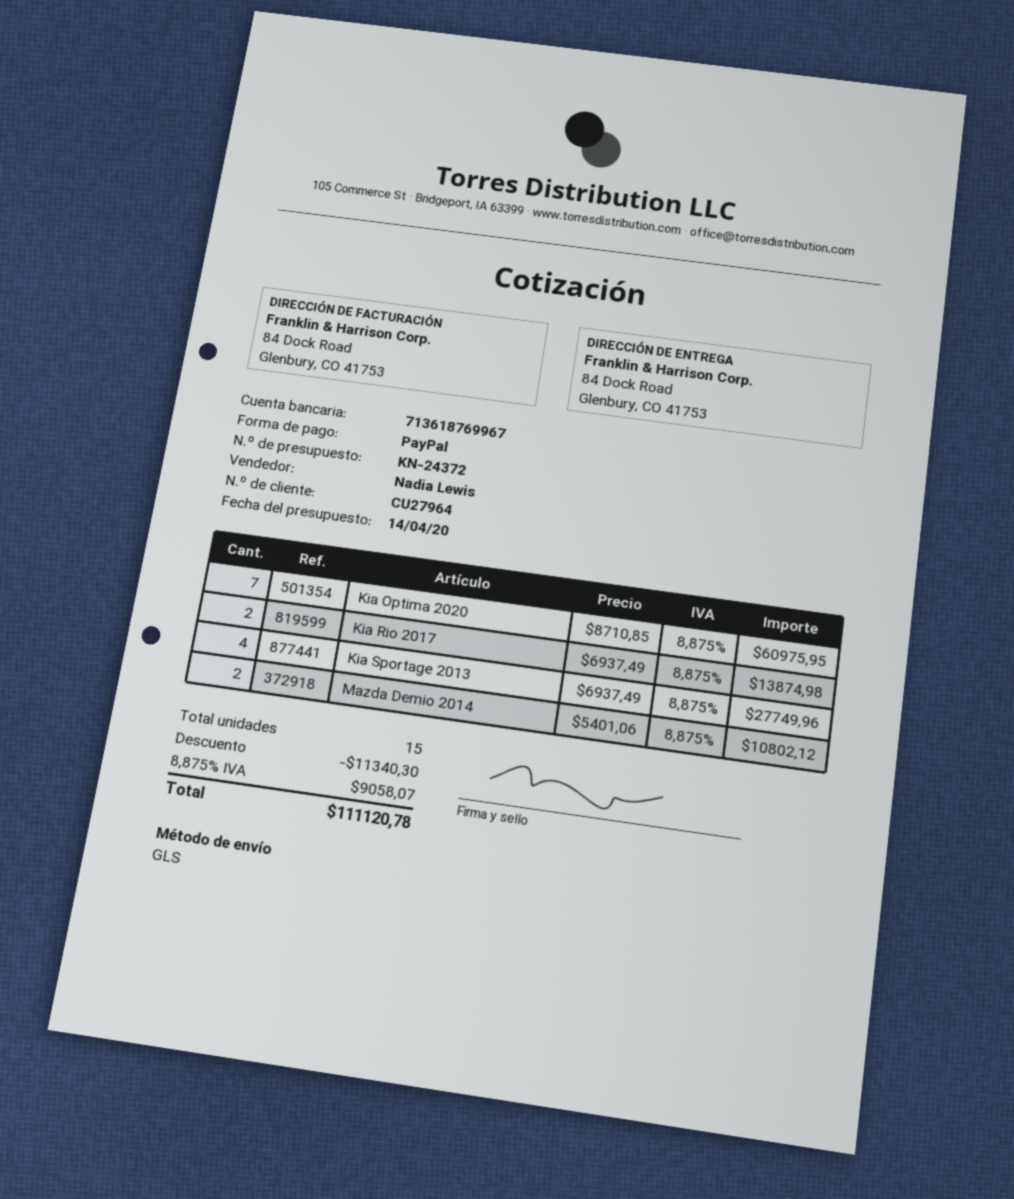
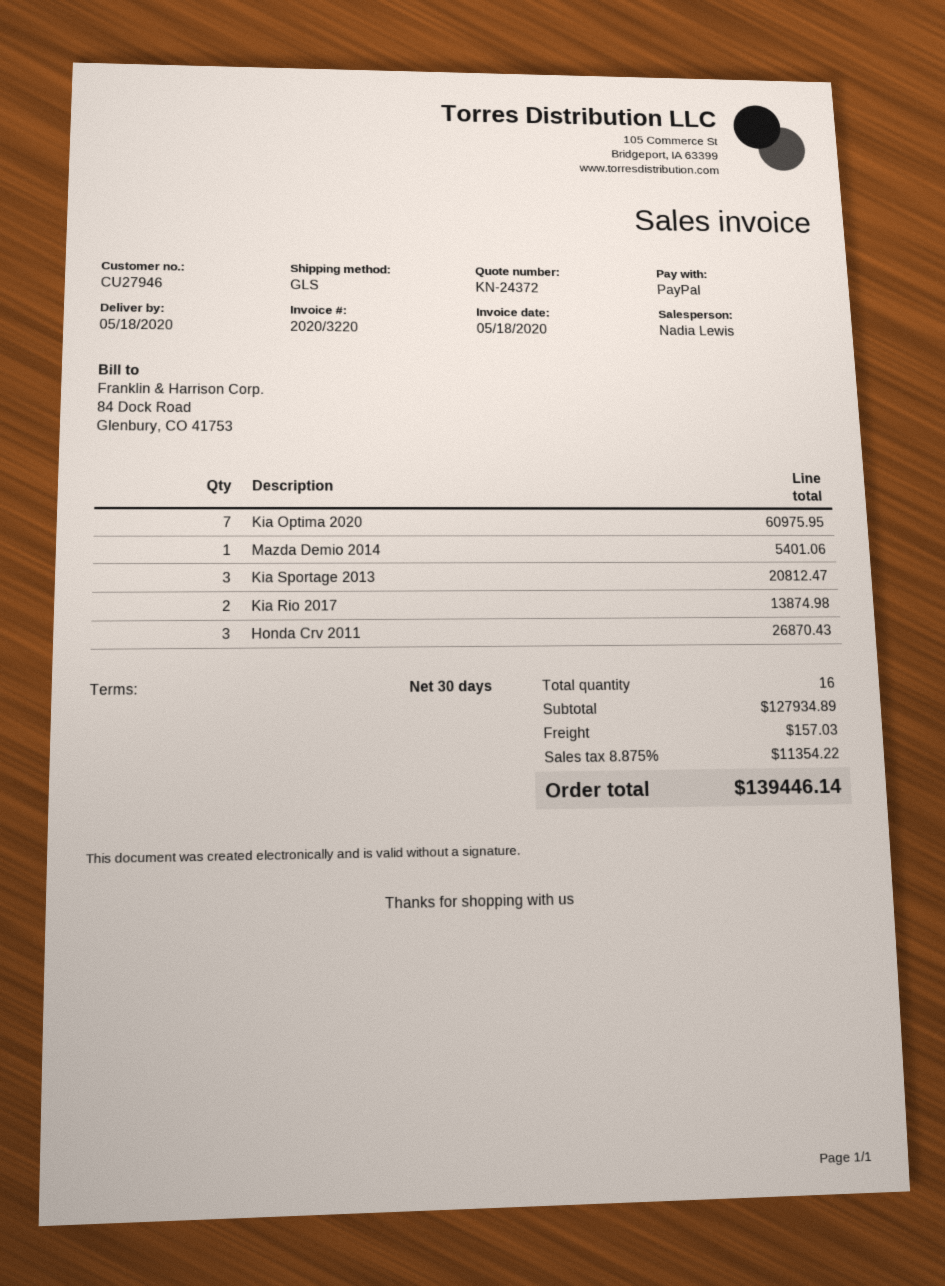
customer number: CU27964 -> CU27946
Kia Sportage 2013: 4 for 27749.96 -> 3 for 20812.47
Mazda Demio 2014: 2 for 10802.12 -> 1 for 5401.06
Honda Crv 2011: none -> 3 for 26870.43
total quantity: 15 -> 16
discount: 11340.30 -> none
shipping: none -> 157.03
tax: 8.875% = 9058.07 -> 8.875% = 11354.22
total: 111120.78 -> 139446.14

